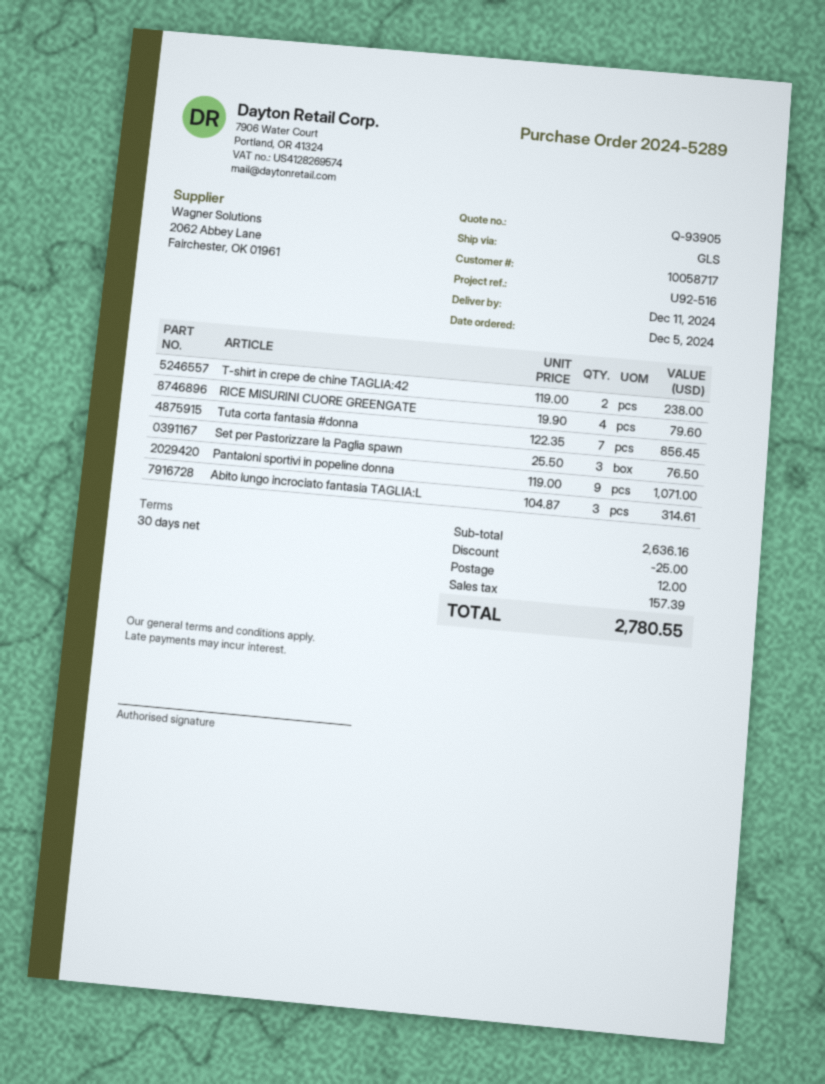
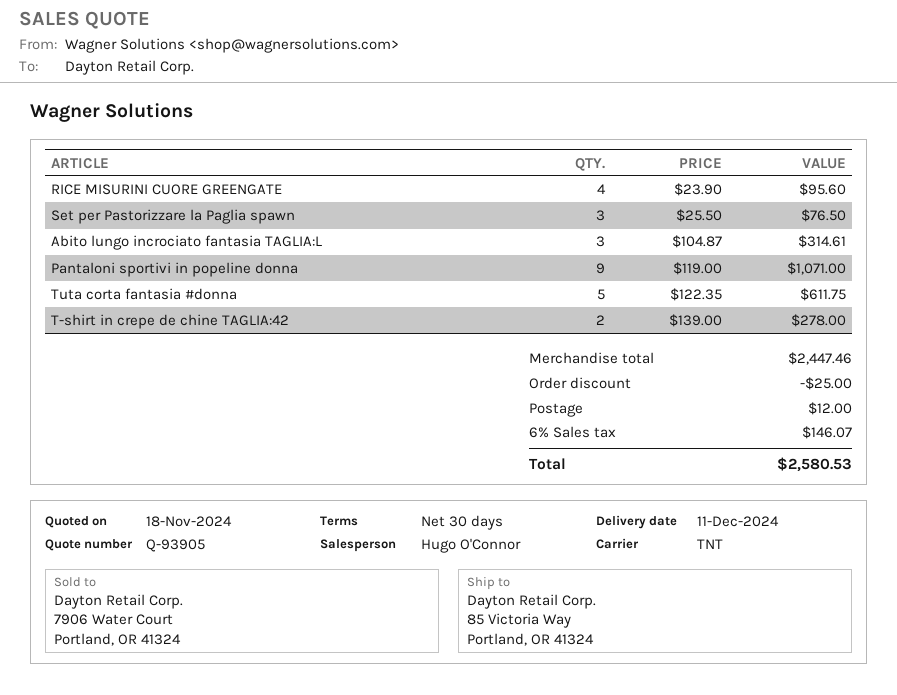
shipping method: GLS -> TNT
T-shirt in crepe de chine TAGLIA:42: 2 x 119.00 = 238.00 -> 2 x 139.00 = 278.00
RICE MISURINI CUORE GREENGATE: 4 x 19.90 = 79.60 -> 4 x 23.90 = 95.60
Tuta corta fantasia #donna: 7 x 122.35 = 856.45 -> 5 x 122.35 = 611.75
subtotal: 2636.16 -> 2447.46
tax: 157.39 -> 146.07
total: 2780.55 -> 2580.53

